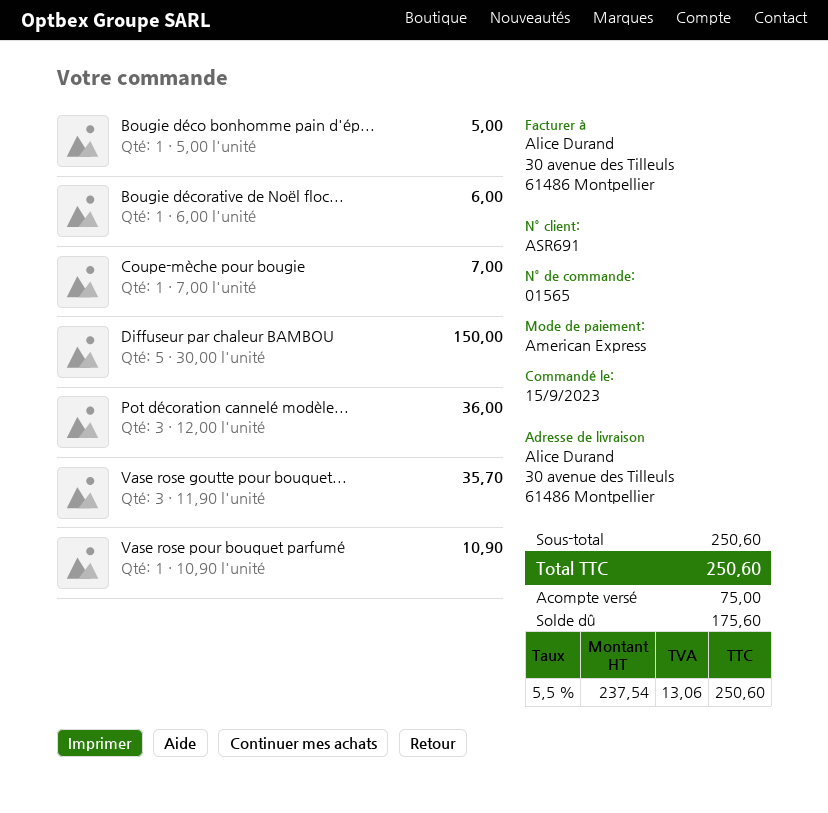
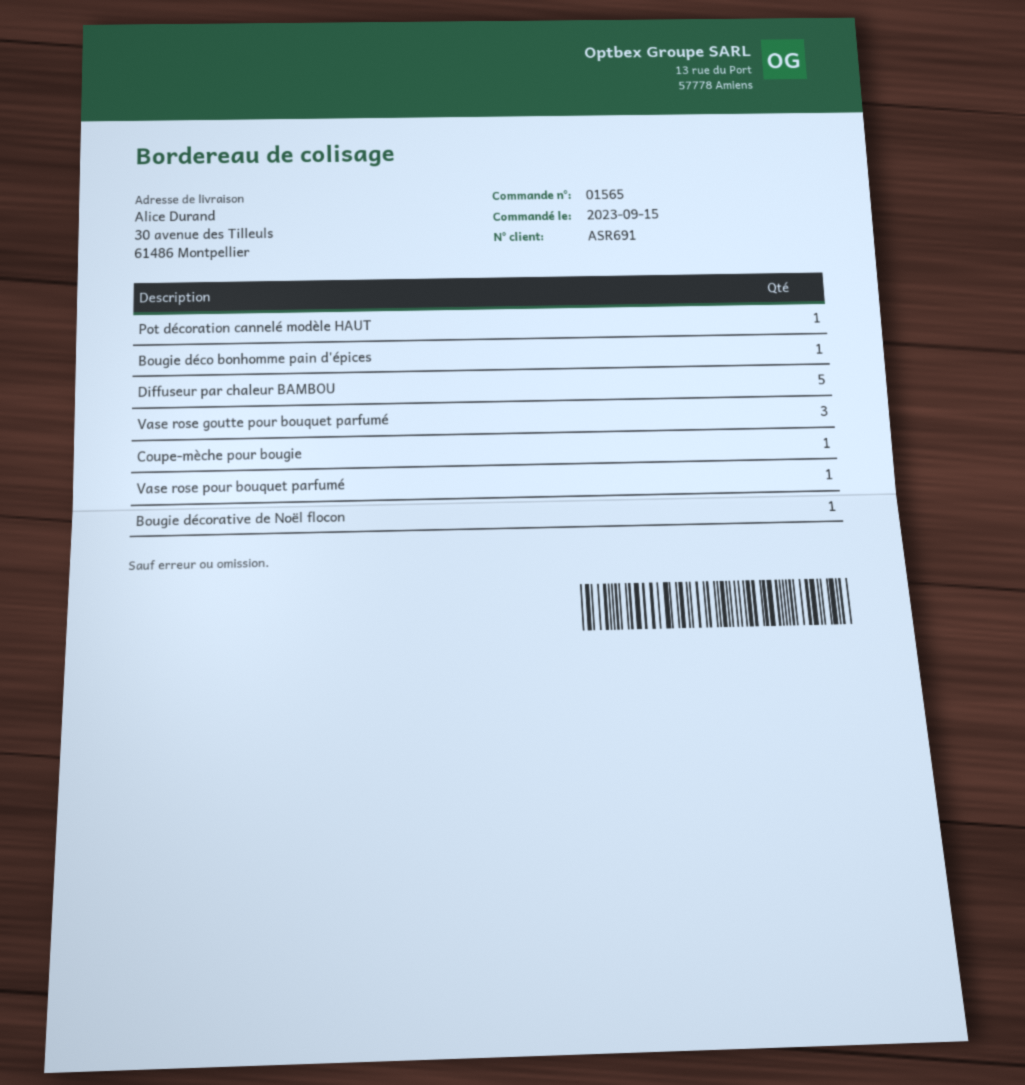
Pot décoration cannelé modèle...: 3 -> 1

